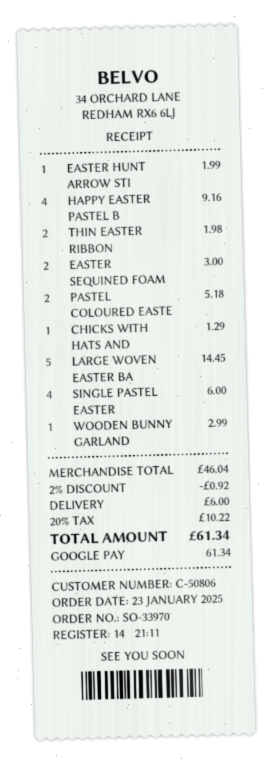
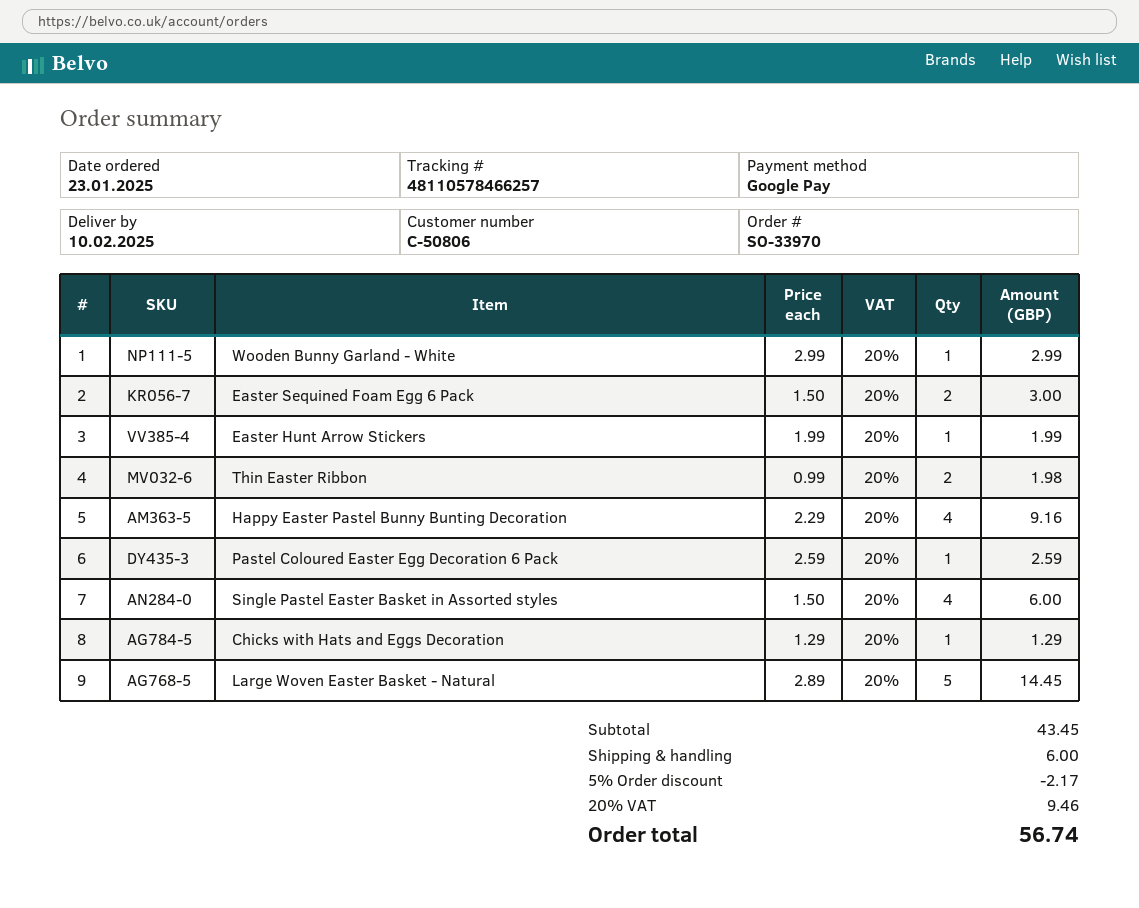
PASTEL COLOURED EASTE: 2 for 5.18 -> 1 for 2.59
subtotal: 46.04 -> 43.45
discount: 2% = 0.92 -> 5% = 2.17
tax: 20% = 10.22 -> 20% = 9.46
total: 61.34 -> 56.74

